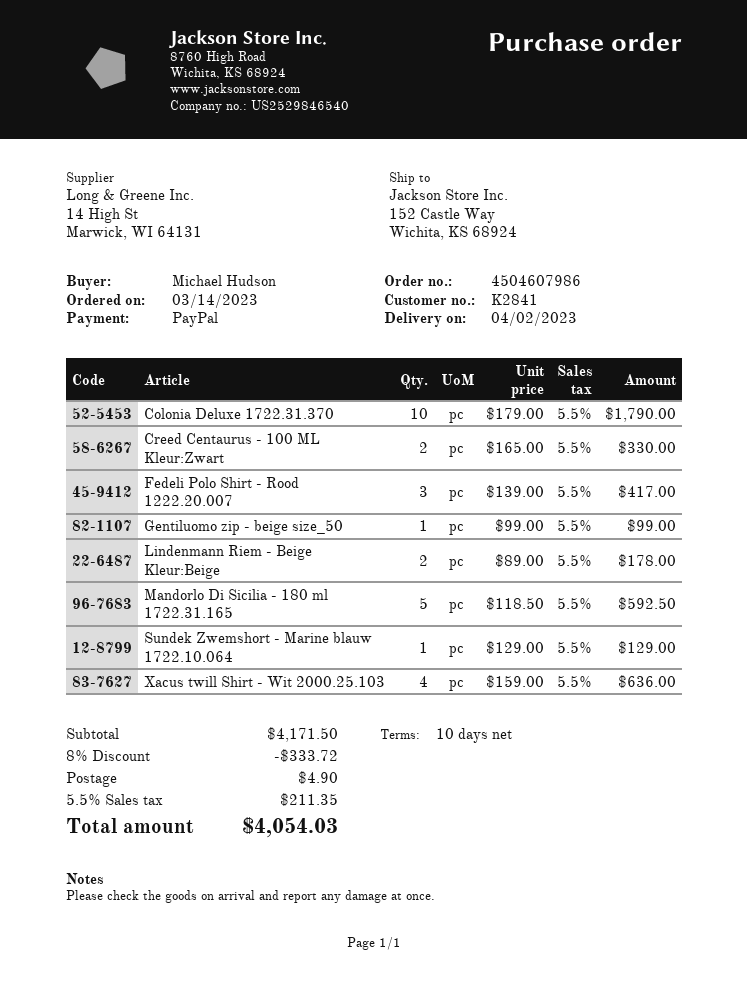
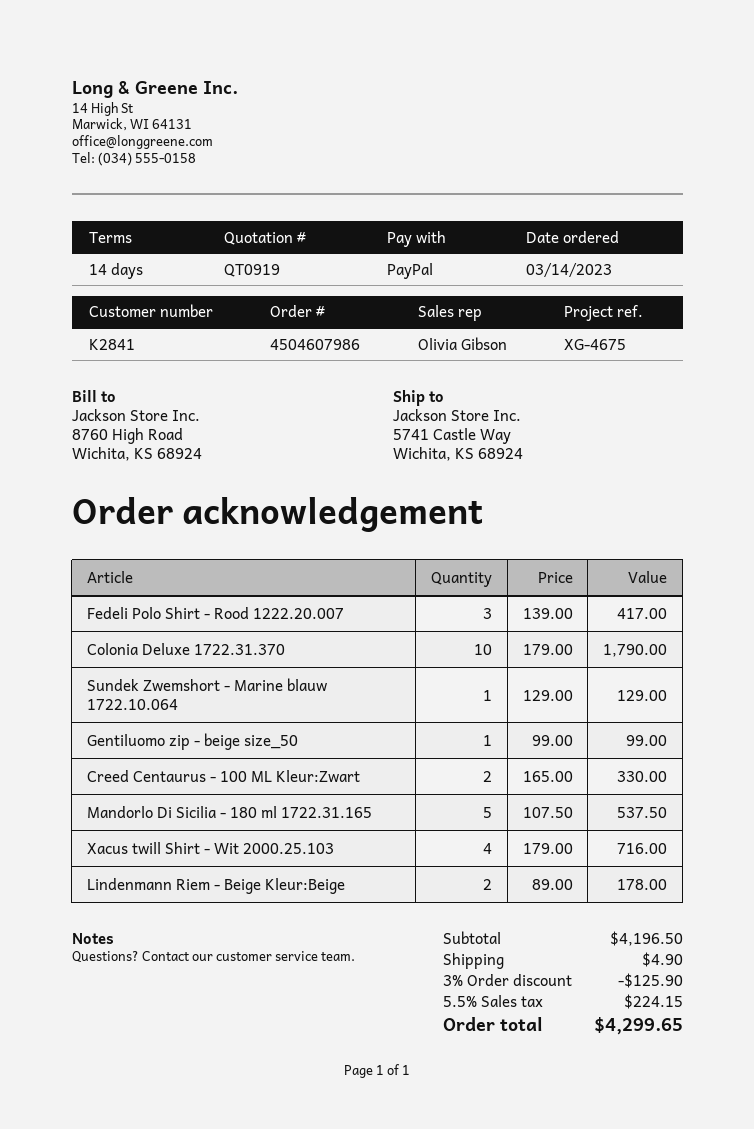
payment terms: 10 days -> 14 days
ship to: 152 Castle Way, Wichita, KS 68924 -> 5741 Castle Way, Wichita, KS 68924
Mandorlo Di Sicilia - 180 ml 1722.31.165: 5 x 118.50 = 592.50 -> 5 x 107.50 = 537.50
Xacus twill Shirt - Wit 2000.25.103: 4 x 159.00 = 636.00 -> 4 x 179.00 = 716.00
subtotal: 4171.50 -> 4196.50
discount: 8% = 333.72 -> 3% = 125.90
tax: 5.5% = 211.35 -> 5.5% = 224.15
total: 4054.03 -> 4299.65

